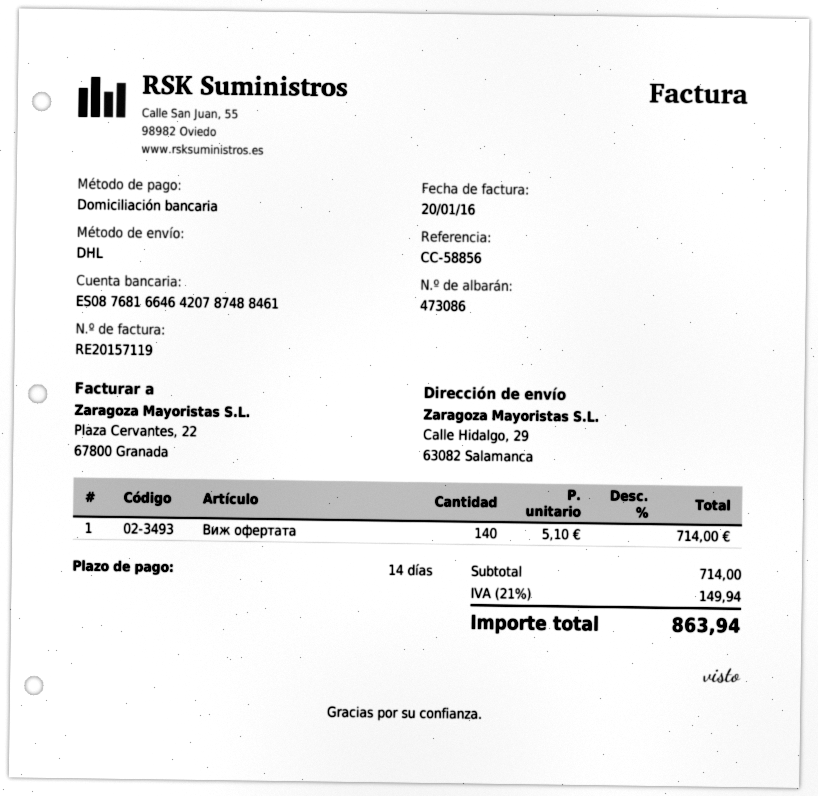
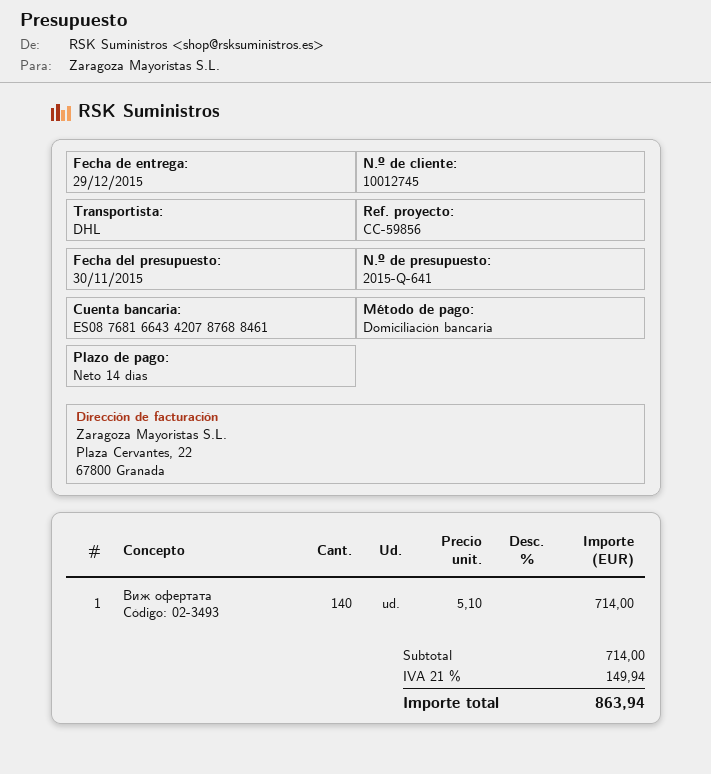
reference: CC-58856 -> CC-59856
bank account: ES0876816646420787488461 -> ES0876816643420787688461

